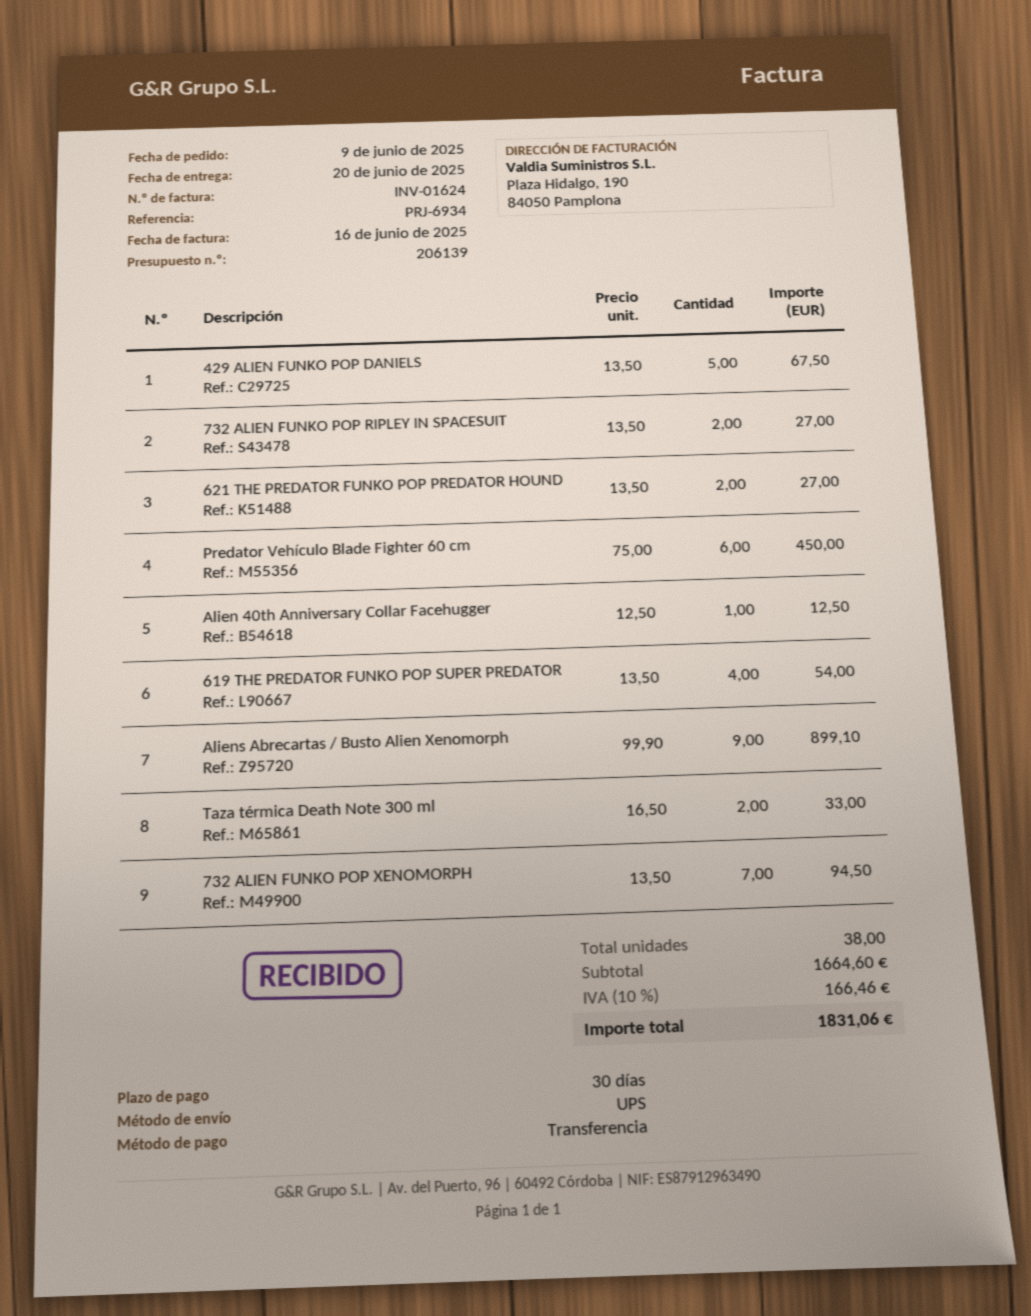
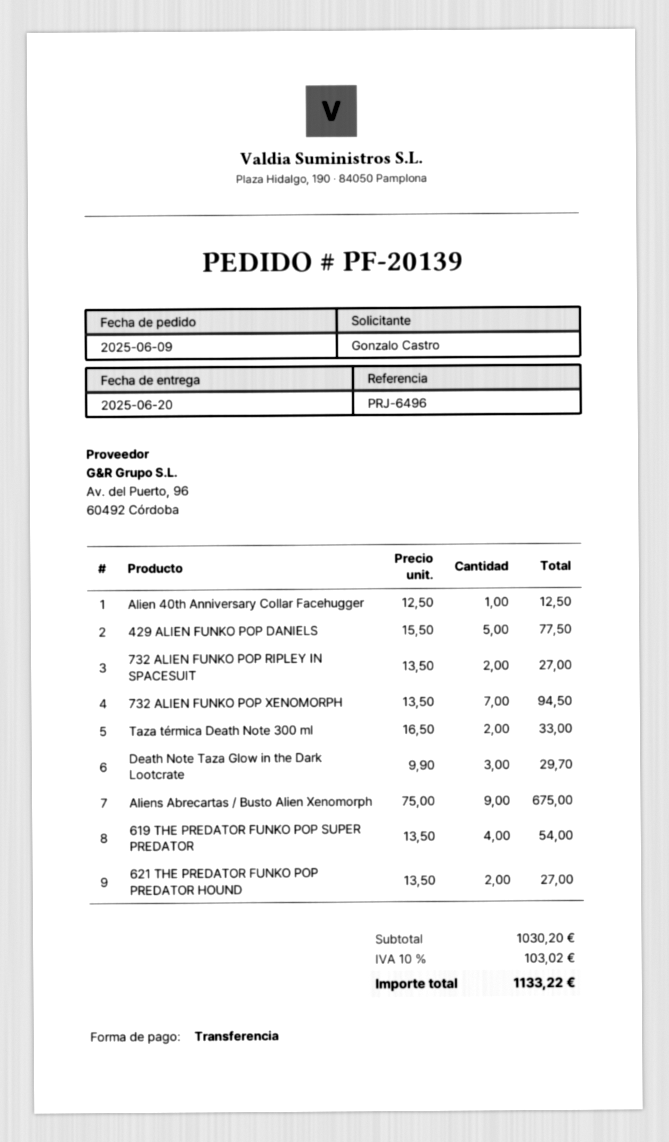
reference: PRJ-6934 -> PRJ-6496
429 ALIEN FUNKO POP DANIELS: 5 x 13.50 = 67.50 -> 5 x 15.50 = 77.50
Predator Vehículo Blade Fighter 60 cm: 6 x 75.00 = 450.00 -> none
Aliens Abrecartas / Busto Alien Xenomorph: 9 x 99.90 = 899.10 -> 9 x 75.00 = 675.00
Death Note Taza Glow in the Dark Lootcrate: none -> 3 x 9.90 = 29.70
subtotal: 1664.60 -> 1030.20
tax: 10% = 166.46 -> 10% = 103.02
total: 1831.06 -> 1133.22

